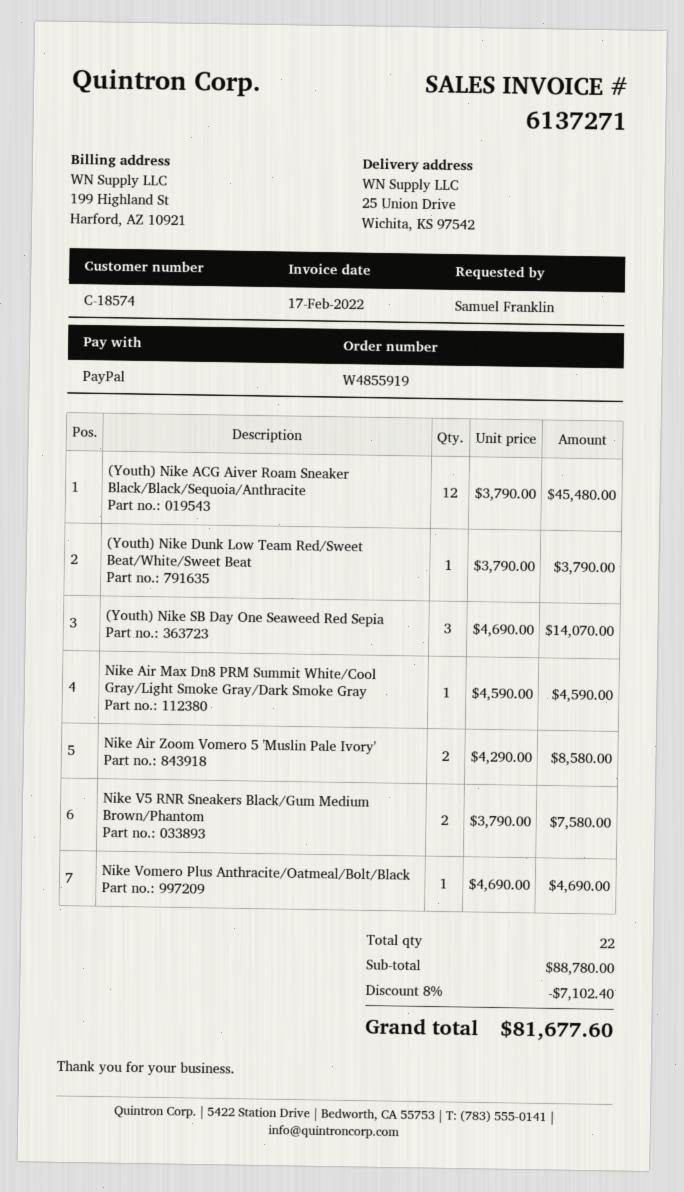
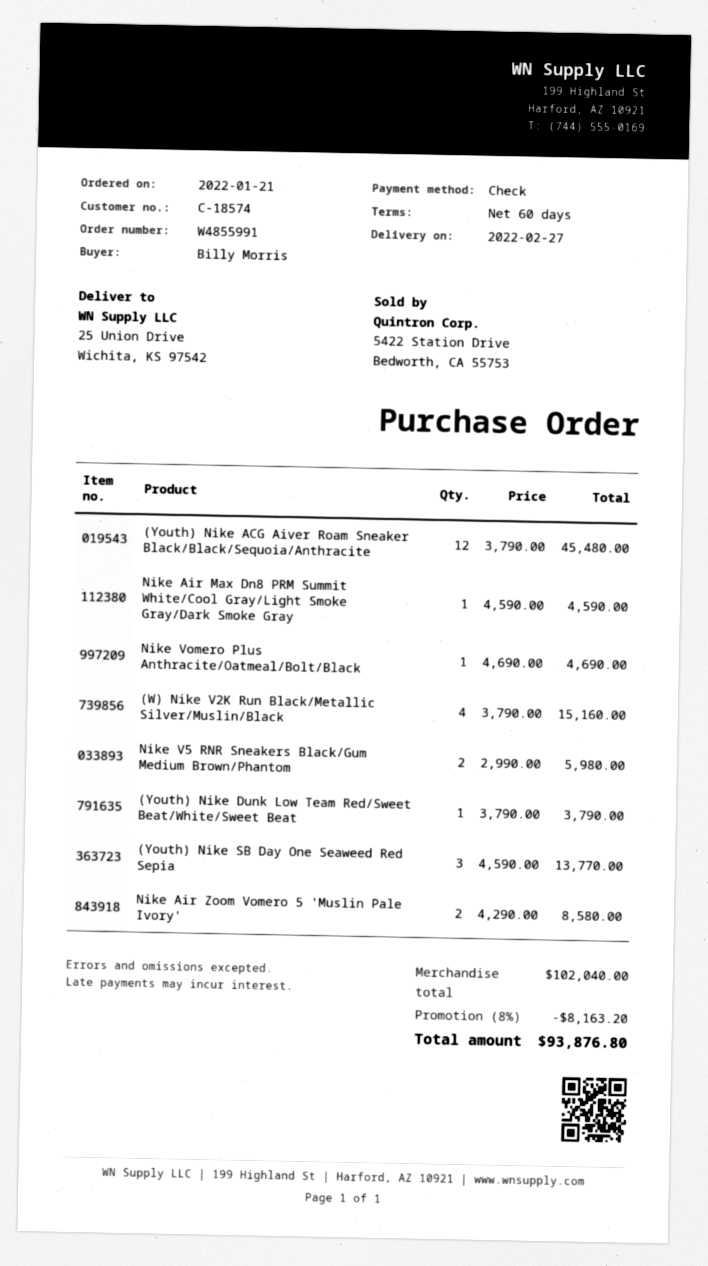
order number: W4855919 -> W4855991
ordered by: Samuel Franklin -> Billy Morris
payment method: PayPal -> cheque
(Youth) Nike SB Day One Seaweed Red Sepia: 3 x 4690.00 = 14070.00 -> 3 x 4590.00 = 13770.00
Nike V5 RNR Sneakers Black/Gum Medium Brown/Phantom: 2 x 3790.00 = 7580.00 -> 2 x 2990.00 = 5980.00
(W) Nike V2K Run Black/Metallic Silver/Muslin/Black: none -> 4 x 3790.00 = 15160.00
subtotal: 88780.00 -> 102040.00
discount: 8% = 7102.40 -> 8% = 8163.20
total: 81677.60 -> 93876.80

